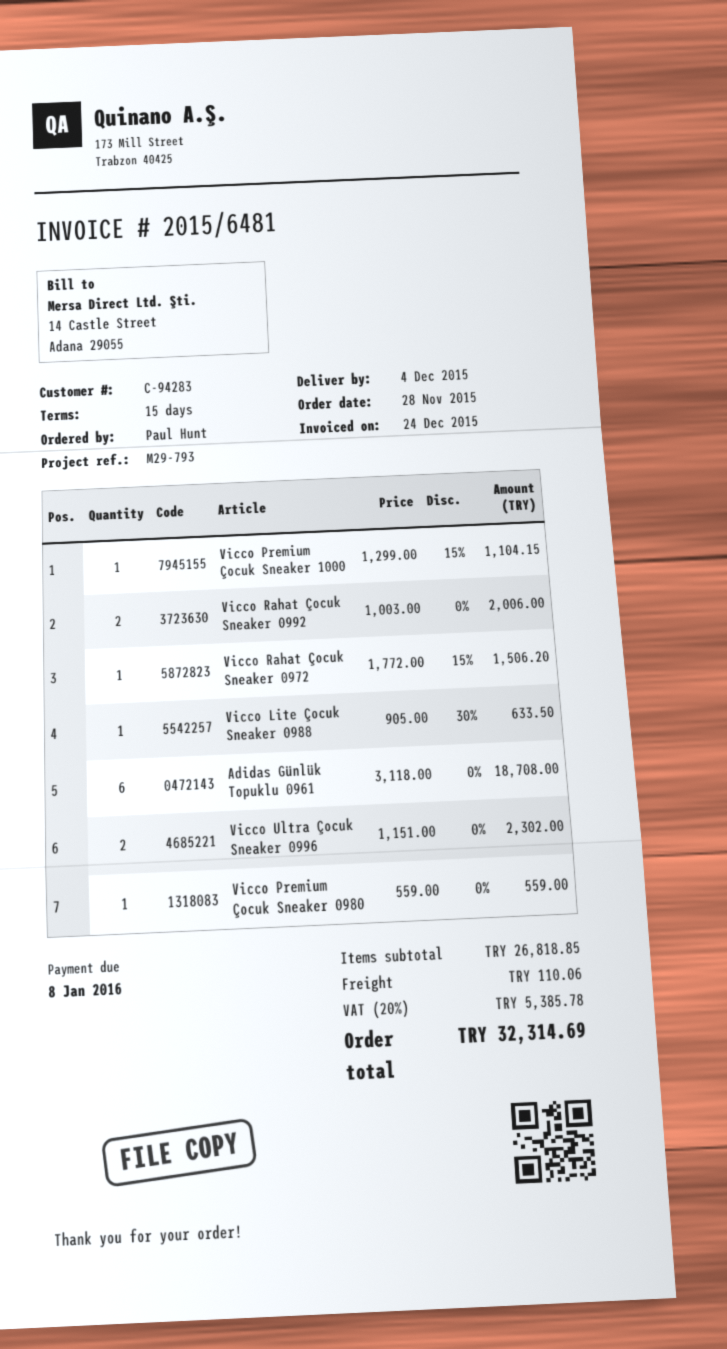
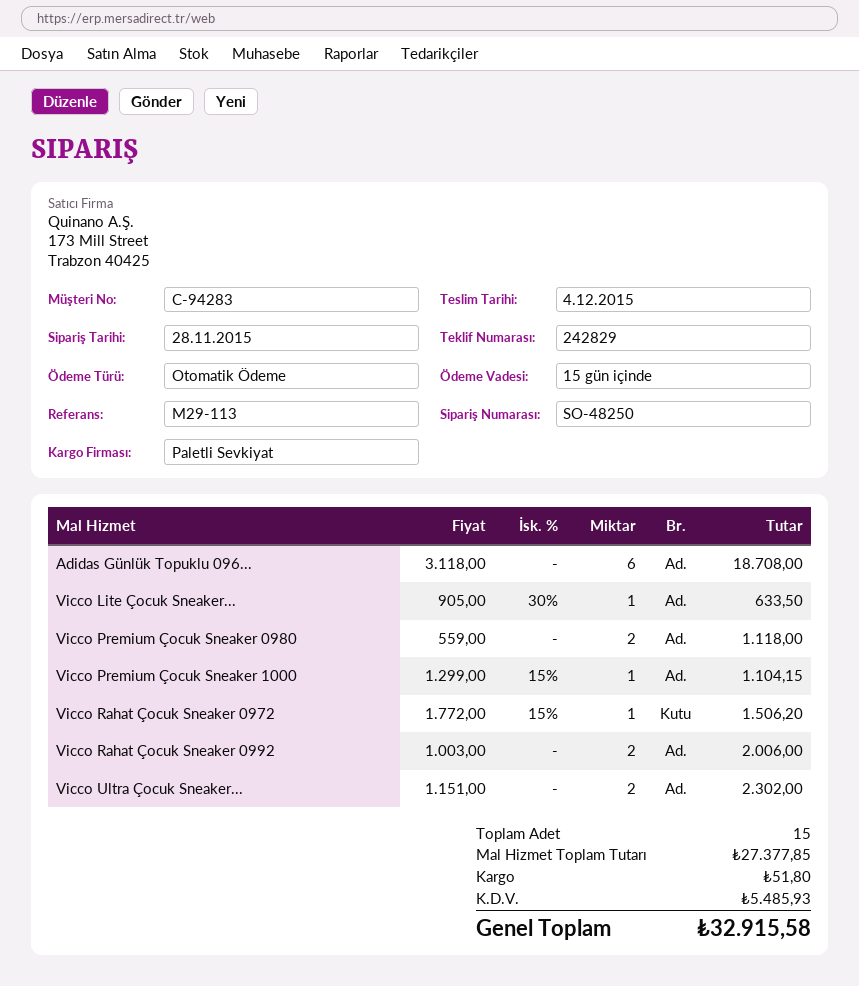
reference: M29-793 -> M29-113
Vicco Premium Çocuk Sneaker 0980: 1 x 559.00 = 559.00 -> 2 x 559.00 = 1118.00
subtotal: 26818.85 -> 27377.85
shipping: 110.06 -> 51.80
tax: 5385.78 -> 5485.93
total: 32314.69 -> 32915.58

